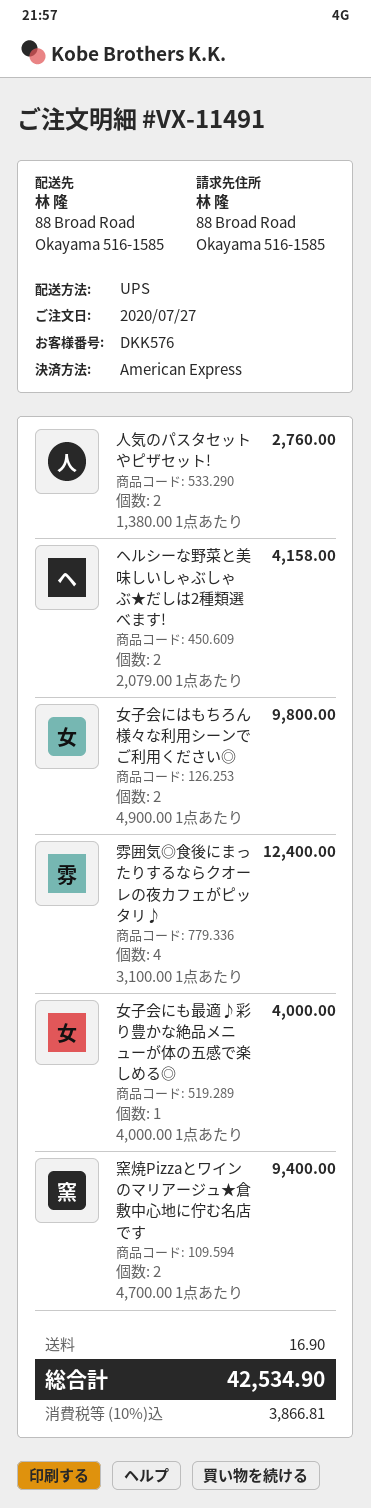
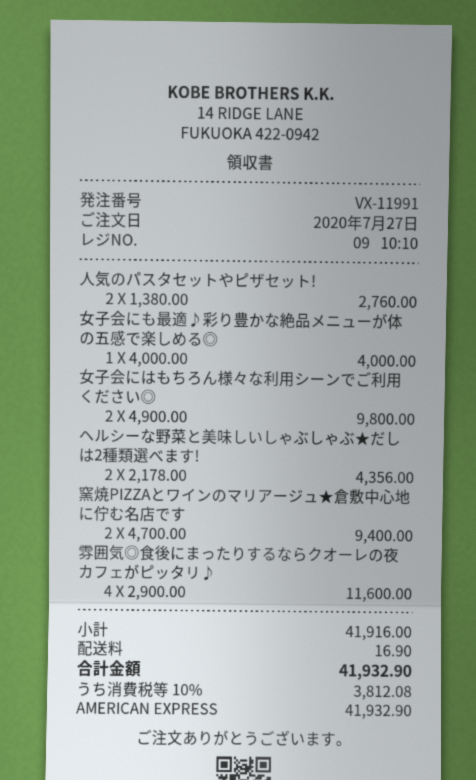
order number: VX-11491 -> VX-11991
ヘルシーな野菜と美味しいしゃぶしゃぶ★だしは2種類選べます!: 2 x 2079.00 = 4158.00 -> 2 x 2178.00 = 4356.00
雰囲気◎食後にまったりするならクオーレの夜カフェがピッタリ♪: 4 x 3100.00 = 12400.00 -> 4 x 2900.00 = 11600.00
tax: 10% = 3866.81 -> 10% = 3812.08
total: 42534.90 -> 41932.90

